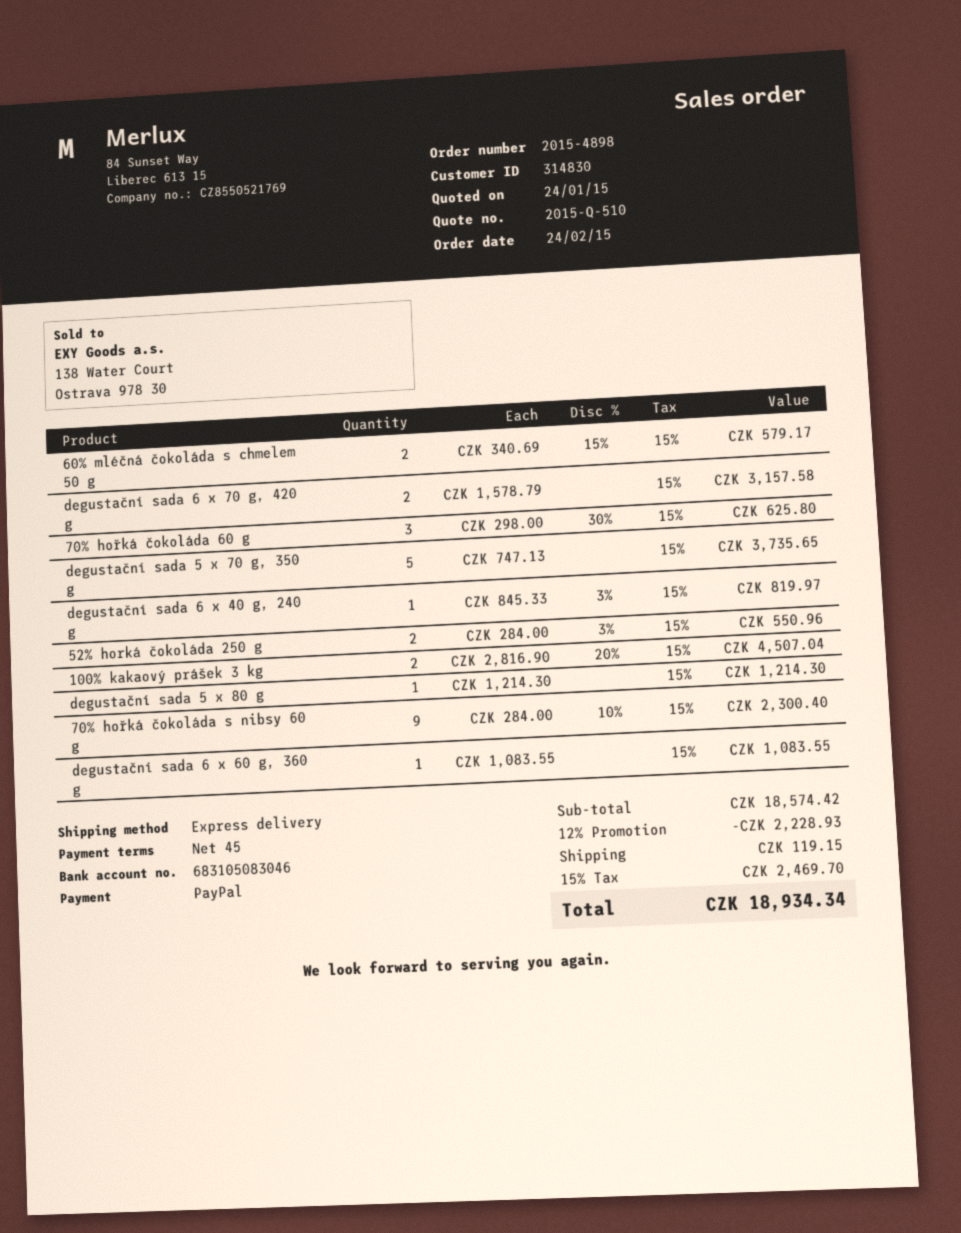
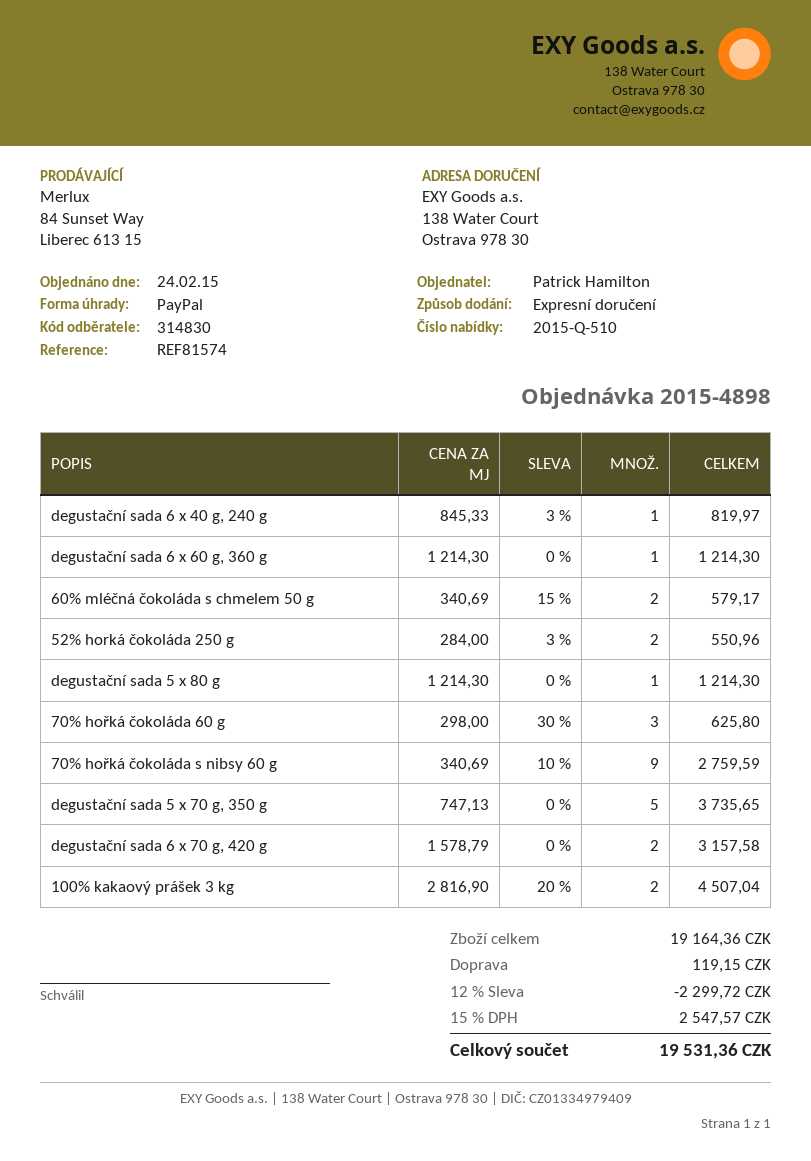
70% hořká čokoláda s nibsy 60 g: 9 x 284.00 - 10% = 2300.40 -> 9 x 340.69 - 10% = 2759.59
degustační sada 6 x 60 g, 360 g: 1 x 1083.55 = 1083.55 -> 1 x 1214.30 = 1214.30
subtotal: 18574.42 -> 19164.36
discount: 12% = 2228.93 -> 12% = 2299.72
tax: 15% = 2469.70 -> 15% = 2547.57
total: 18934.34 -> 19531.36

